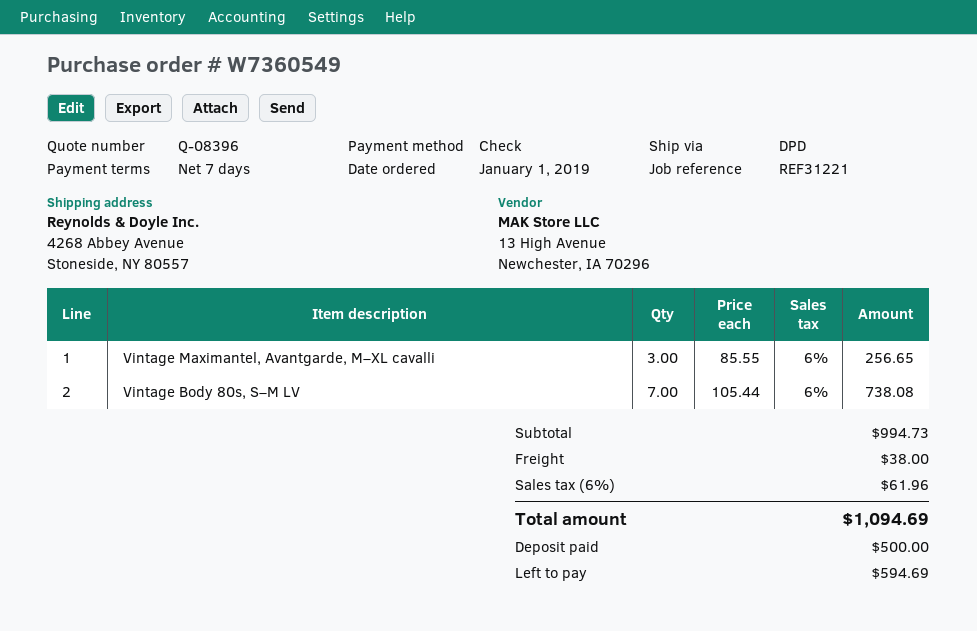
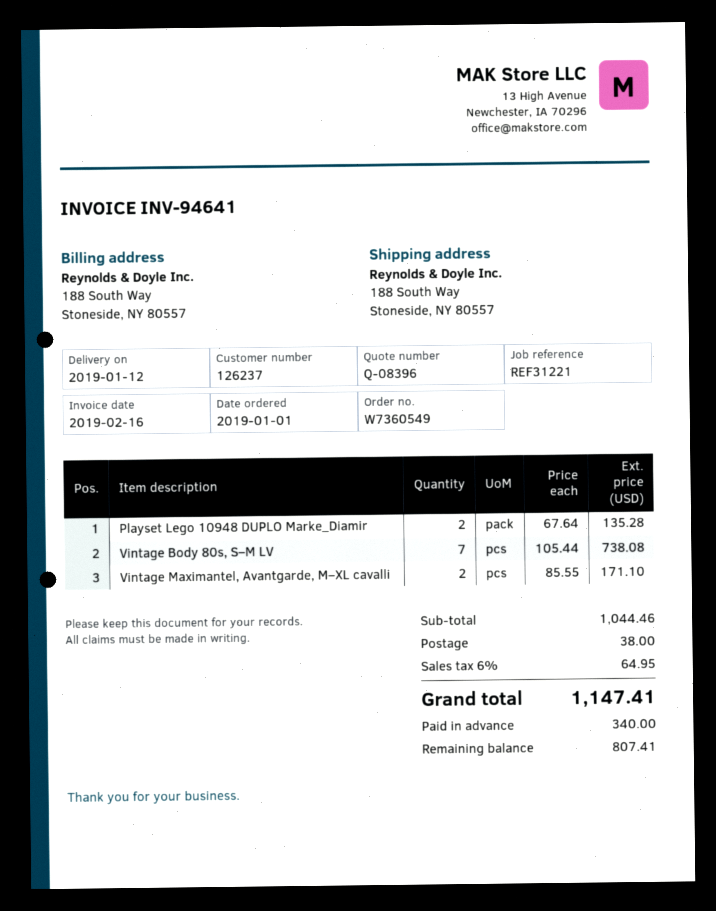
ship to: 4268 Abbey Avenue, Stoneside, NY 80557 -> 188 South Way, Stoneside, NY 80557
Vintage Maximantel, Avantgarde, M–XL cavalli: 3 x 85.55 = 256.65 -> 2 x 85.55 = 171.10
Playset Lego 10948 DUPLO Marke_Diamir: none -> 2 x 67.64 = 135.28
subtotal: 994.73 -> 1044.46
tax: 6% = 61.96 -> 6% = 64.95
total: 1094.69 -> 1147.41
deposit: 500.00 -> 340.00
balance: 594.69 -> 807.41

